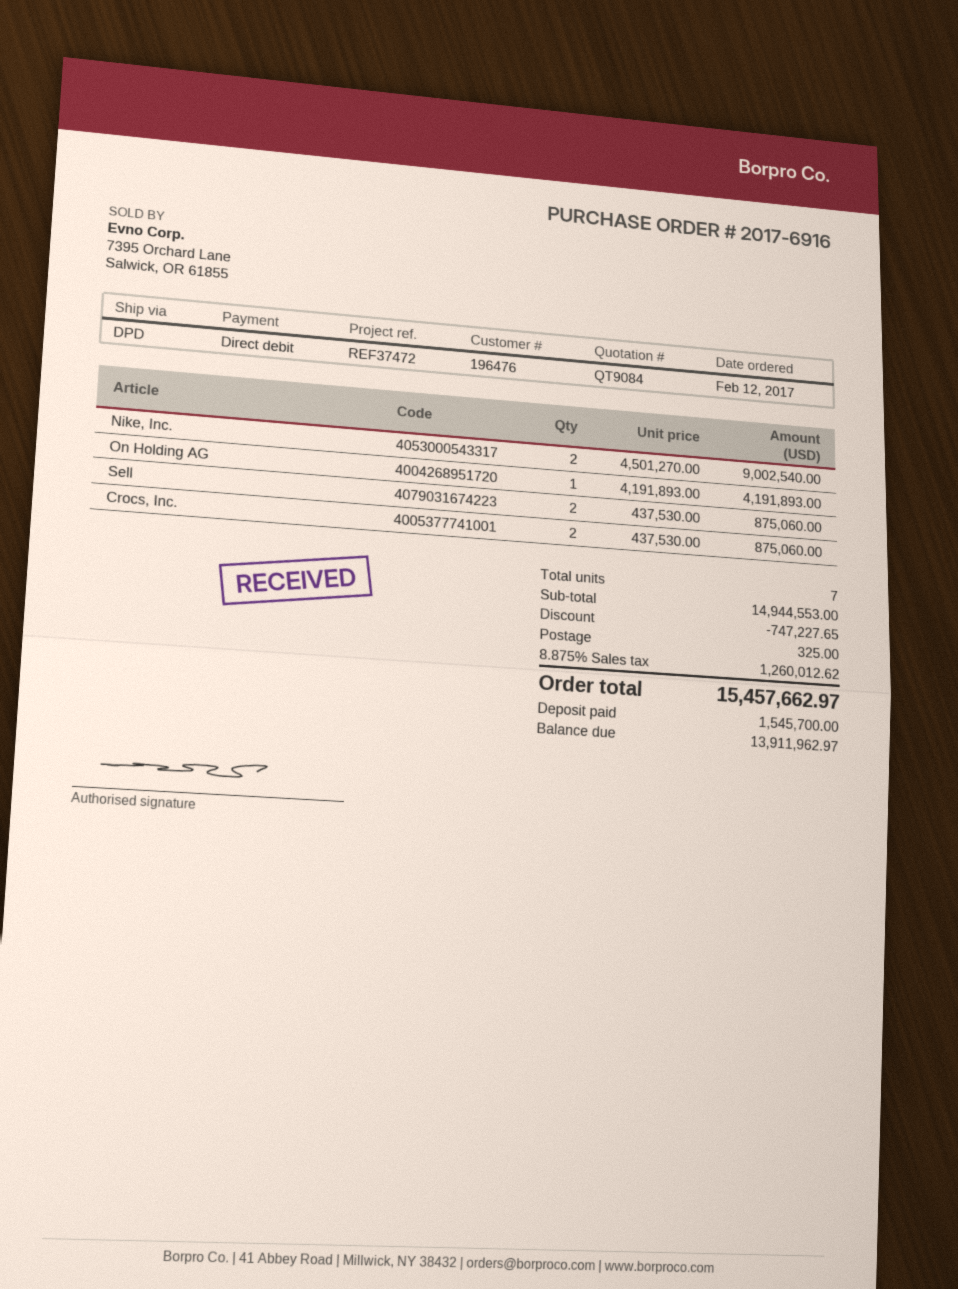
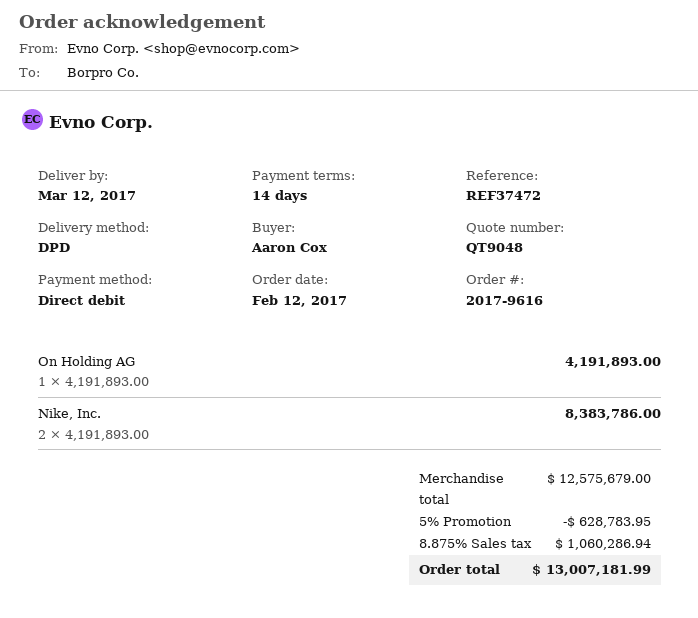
quote number: QT9084 -> QT9048
order number: 2017-6916 -> 2017-9616
Nike, Inc.: 2 x 4501270.00 = 9002540.00 -> 2 x 4191893.00 = 8383786.00
Sell: 2 x 437530.00 = 875060.00 -> none
Crocs, Inc.: 2 x 437530.00 = 875060.00 -> none
subtotal: 14944553.00 -> 12575679.00
discount: 747227.65 -> 628783.95
shipping: 325.00 -> none
tax: 8.875% = 1260012.62 -> 8.875% = 1060286.94
total: 15457662.97 -> 13007181.99

